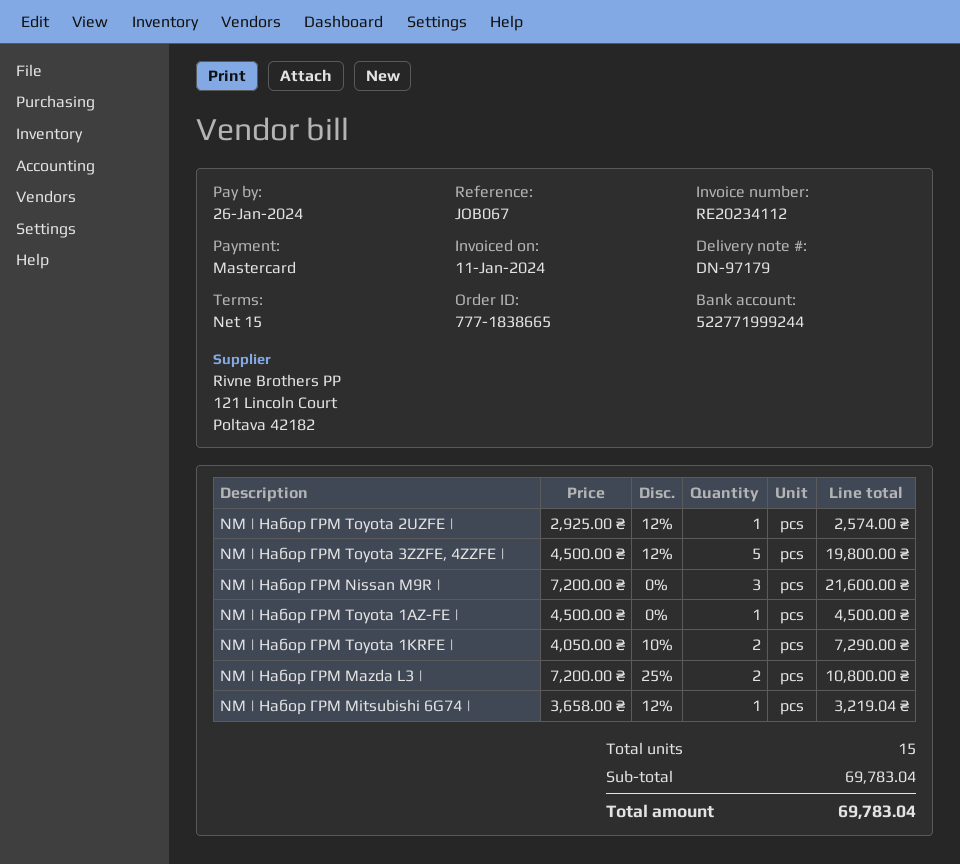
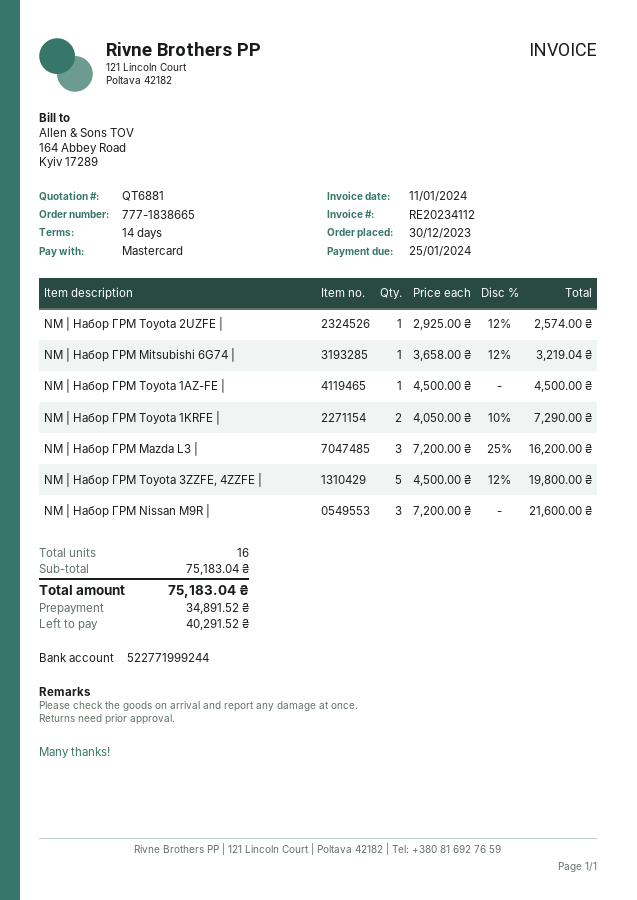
payment terms: 15 days -> 14 days
due date: 2024-01-26 -> 2024-01-25
NM | Набор ГРМ Mazda L3 |: 2 x 7200.00 - 25% = 10800.00 -> 3 x 7200.00 - 25% = 16200.00
total quantity: 15 -> 16
subtotal: 69783.04 -> 75183.04
total: 69783.04 -> 75183.04

